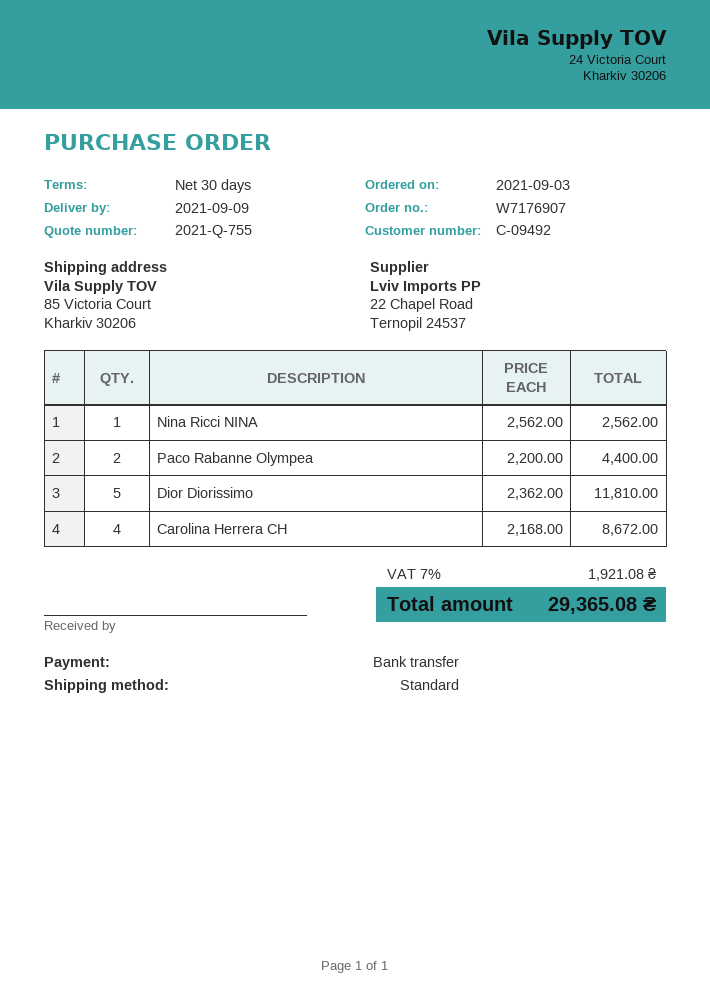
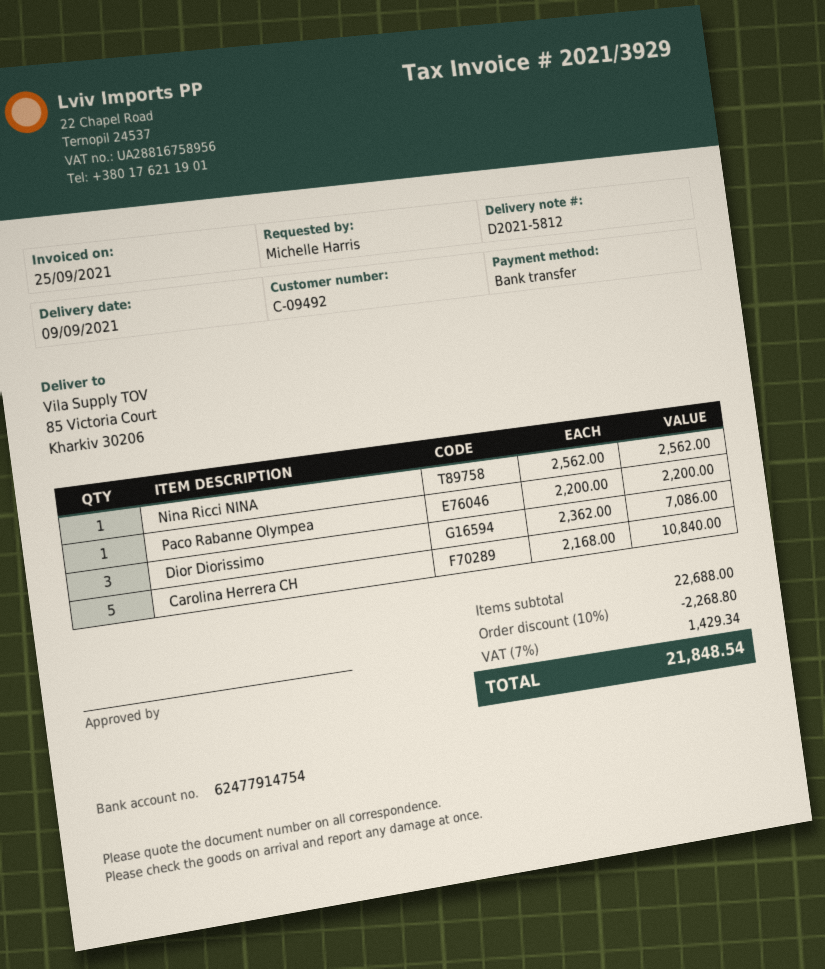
Paco Rabanne Olympea: 2 x 2200.00 = 4400.00 -> 1 x 2200.00 = 2200.00
Dior Diorissimo: 5 x 2362.00 = 11810.00 -> 3 x 2362.00 = 7086.00
Carolina Herrera CH: 4 x 2168.00 = 8672.00 -> 5 x 2168.00 = 10840.00
discount: none -> 10% = 2268.80
tax: 7% = 1921.08 -> 7% = 1429.34
total: 29365.08 -> 21848.54

